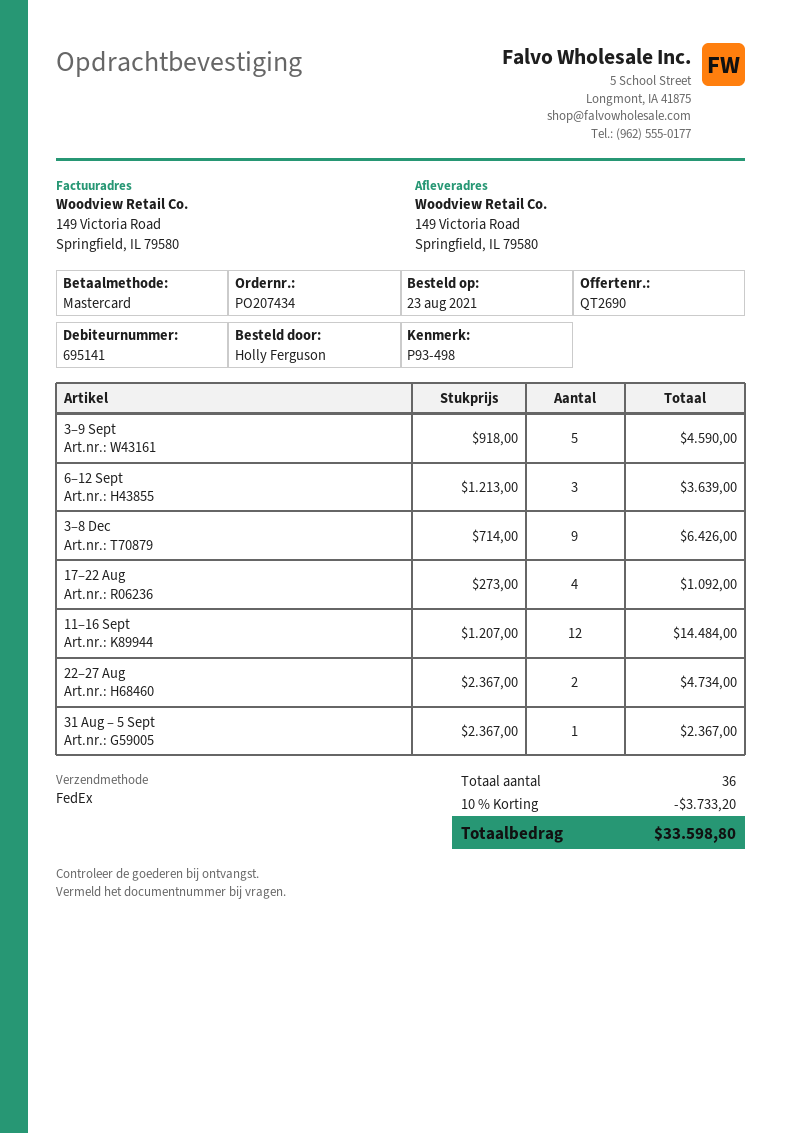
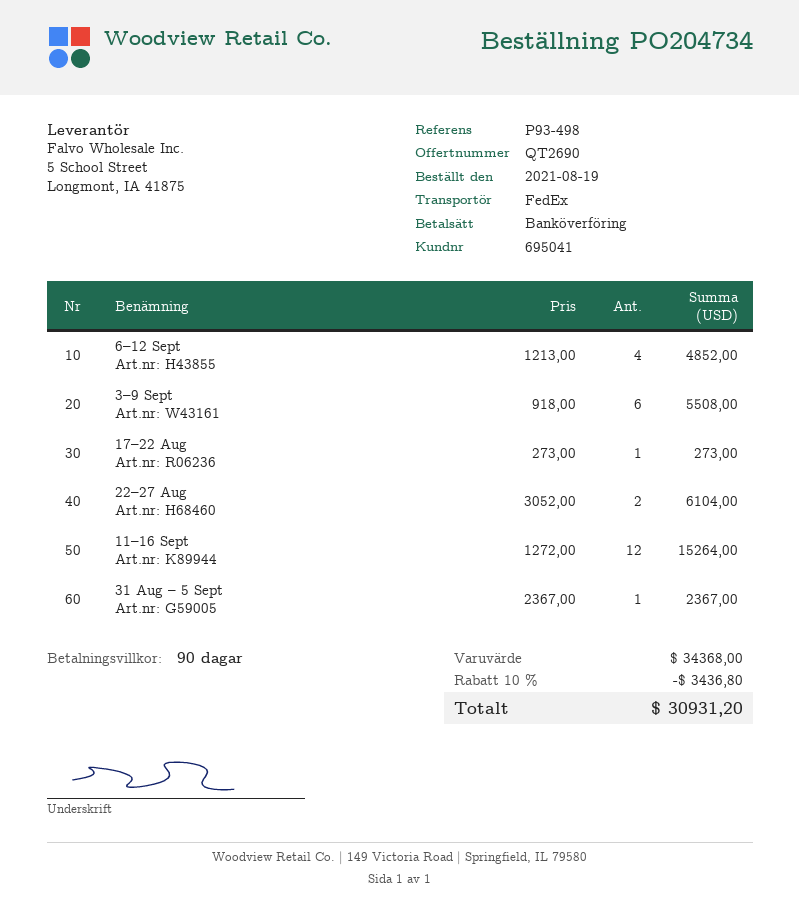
order number: PO207434 -> PO204734
order date: 2021-08-23 -> 2021-08-19
customer number: 695141 -> 695041
payment method: Mastercard -> bank transfer
3–9 Sept: 5 x 918.00 = 4590.00 -> 6 x 918.00 = 5508.00
6–12 Sept: 3 x 1213.00 = 3639.00 -> 4 x 1213.00 = 4852.00
3–8 Dec: 9 x 714.00 = 6426.00 -> none
17–22 Aug: 4 x 273.00 = 1092.00 -> 1 x 273.00 = 273.00
11–16 Sept: 12 x 1207.00 = 14484.00 -> 12 x 1272.00 = 15264.00
22–27 Aug: 2 x 2367.00 = 4734.00 -> 2 x 3052.00 = 6104.00
discount: 10% = 3733.20 -> 10% = 3436.80
total: 33598.80 -> 30931.20

